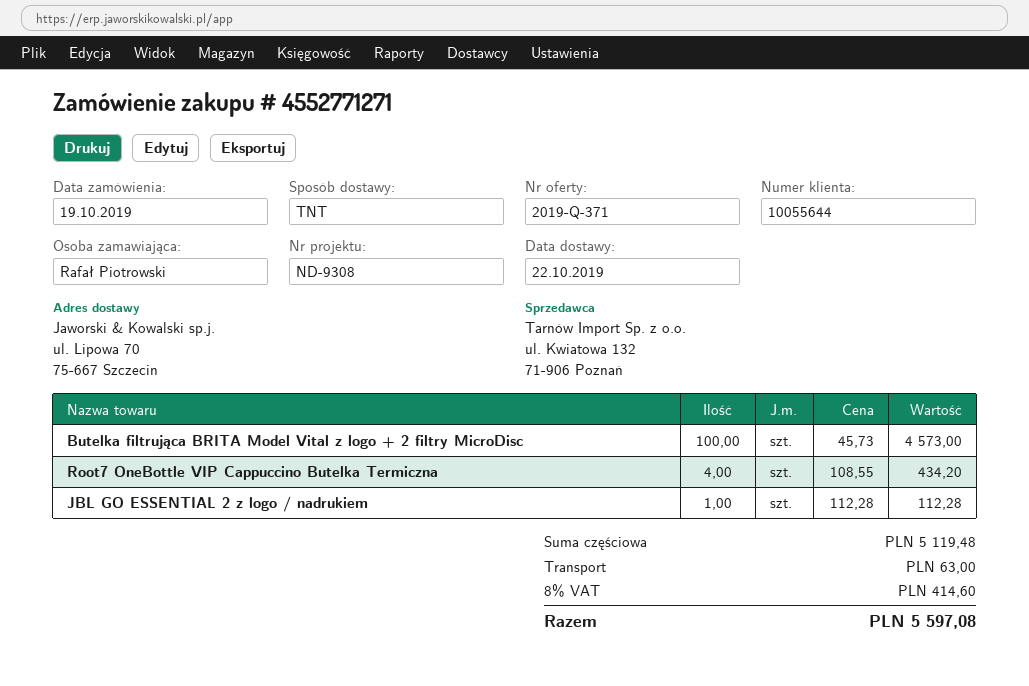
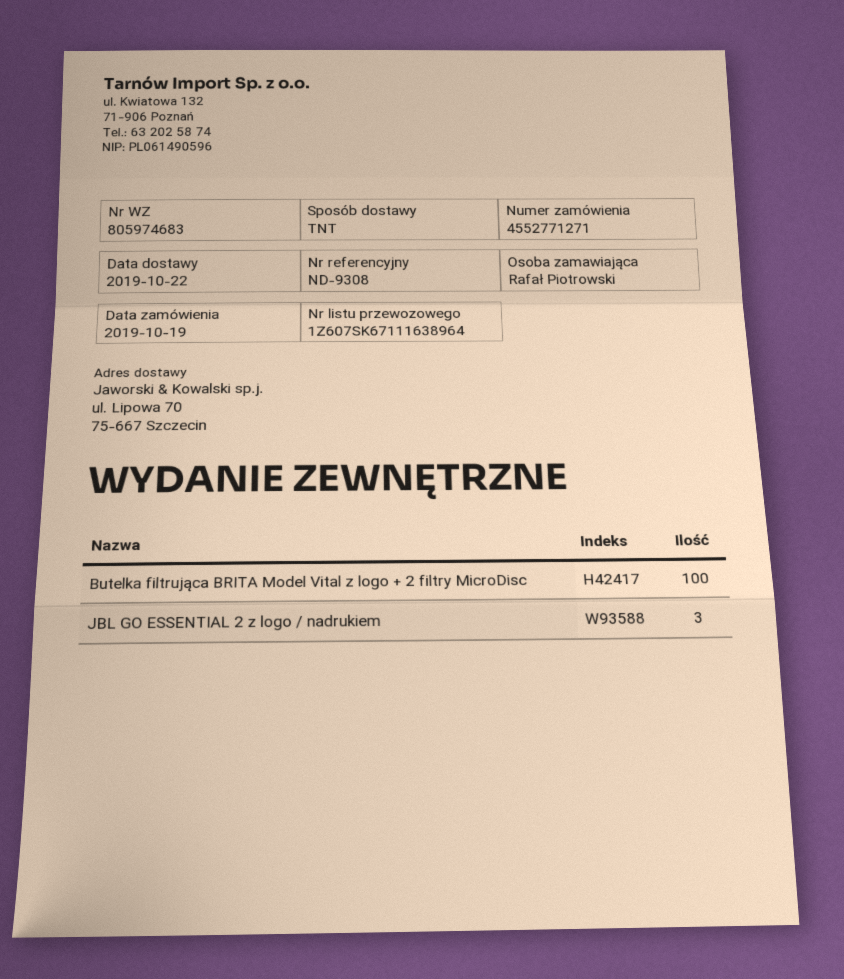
Root7 OneBottle VIP Cappuccino Butelka Termiczna: 4 -> none
JBL GO ESSENTIAL 2 z logo / nadrukiem: 1 -> 3

